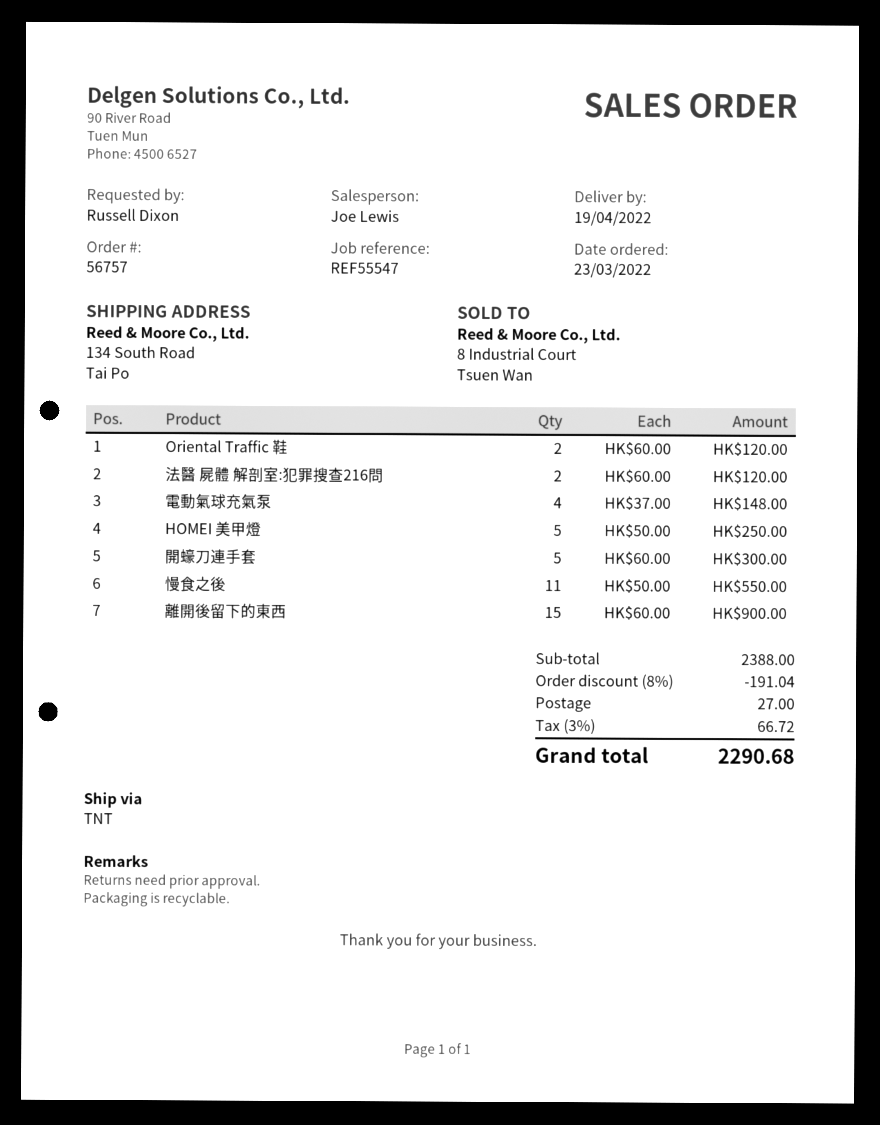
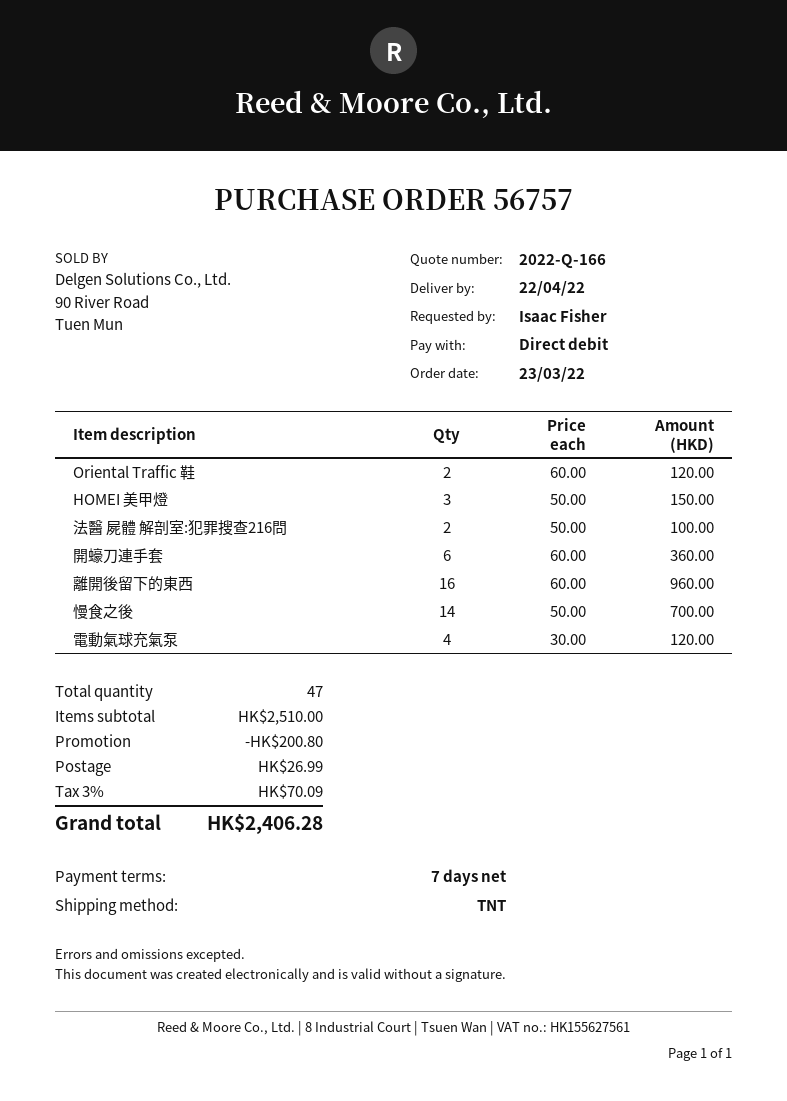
delivery date: 2022-04-19 -> 2022-04-22
ordered by: Russell Dixon -> Isaac Fisher
法醫 屍體 解剖室:犯罪搜查216問: 2 x 60.00 = 120.00 -> 2 x 50.00 = 100.00
電動氣球充氣泵: 4 x 37.00 = 148.00 -> 4 x 30.00 = 120.00
HOMEI 美甲燈: 5 x 50.00 = 250.00 -> 3 x 50.00 = 150.00
開蠔刀連手套: 5 x 60.00 = 300.00 -> 6 x 60.00 = 360.00
慢食之後: 11 x 50.00 = 550.00 -> 14 x 50.00 = 700.00
離開後留下的東西: 15 x 60.00 = 900.00 -> 16 x 60.00 = 960.00
subtotal: 2388.00 -> 2510.00
discount: 191.04 -> 200.80
shipping: 27.00 -> 26.99
tax: 3% = 66.72 -> 3% = 70.09
total: 2290.68 -> 2406.28

